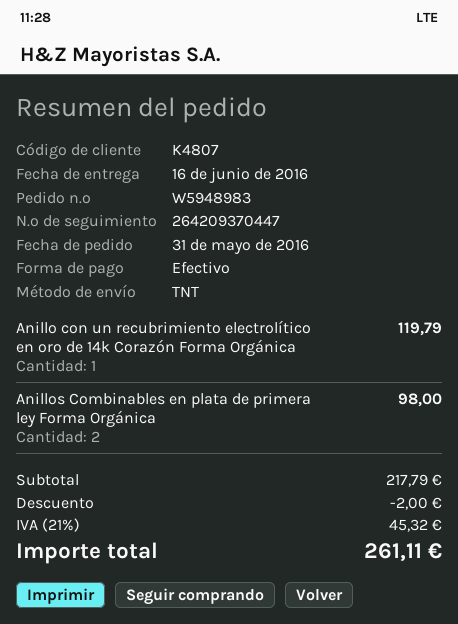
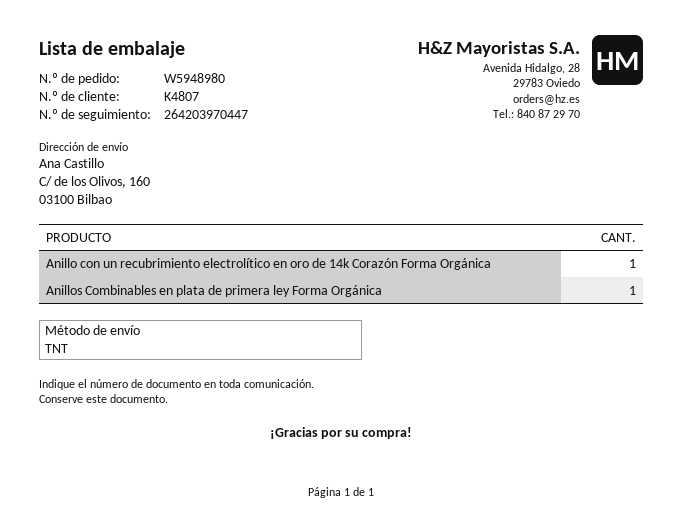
order number: W5948983 -> W5948980
tracking number: 264209370447 -> 264203970447
Anillos Combinables en plata de primera ley Forma Orgánica: 2 -> 1

